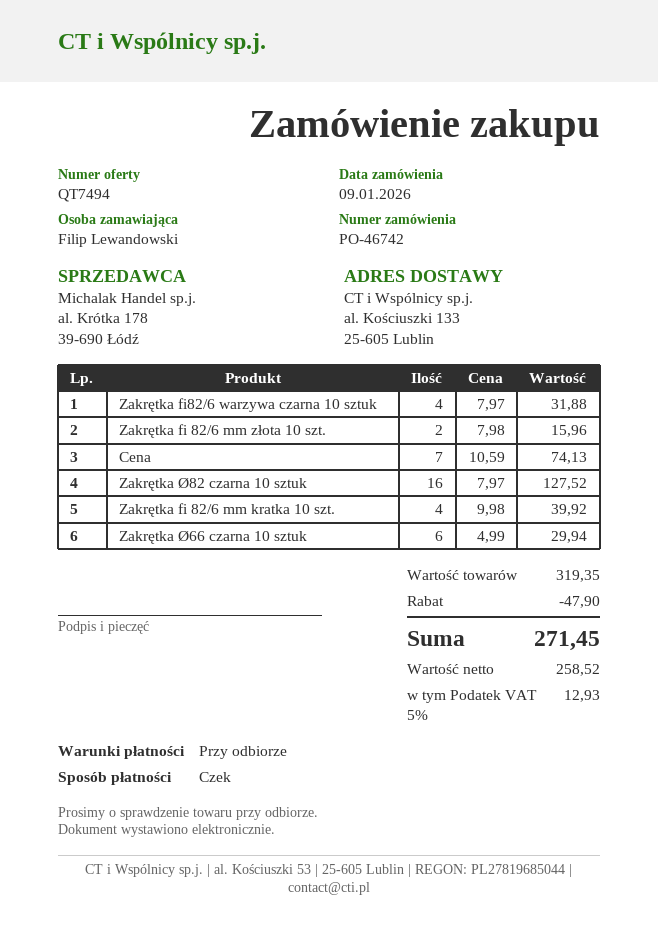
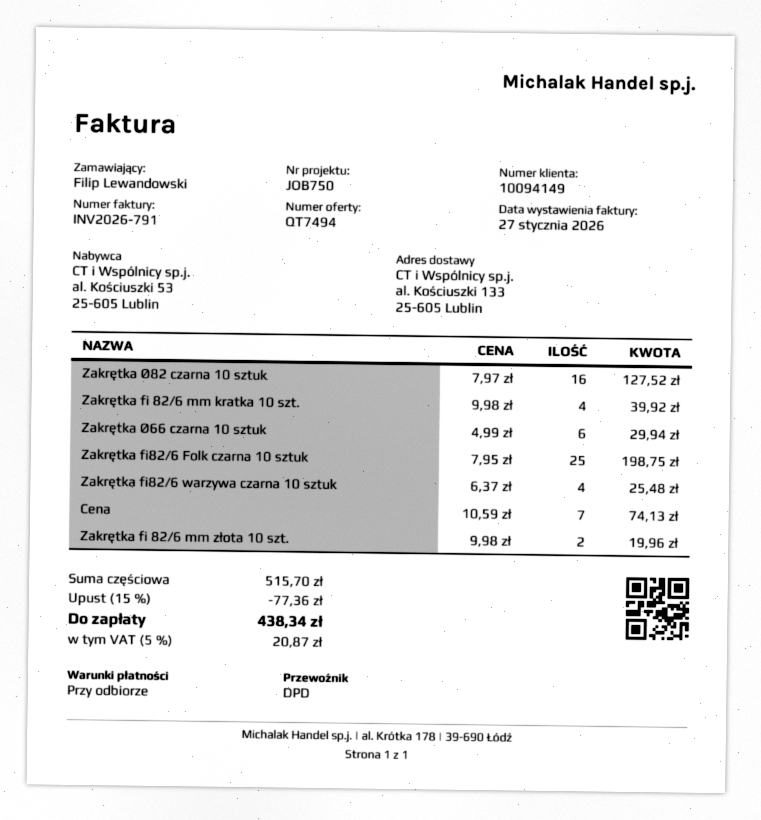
Zakrętka fi82/6 warzywa czarna 10 sztuk: 4 x 7.97 = 31.88 -> 4 x 6.37 = 25.48
Zakrętka fi 82/6 mm złota 10 szt.: 2 x 7.98 = 15.96 -> 2 x 9.98 = 19.96
Zakrętka fi82/6 Folk czarna 10 sztuk: none -> 25 x 7.95 = 198.75
subtotal: 319.35 -> 515.70
discount: 47.90 -> 77.36
tax: 5% = 12.93 -> 5% = 20.87
total: 271.45 -> 438.34

